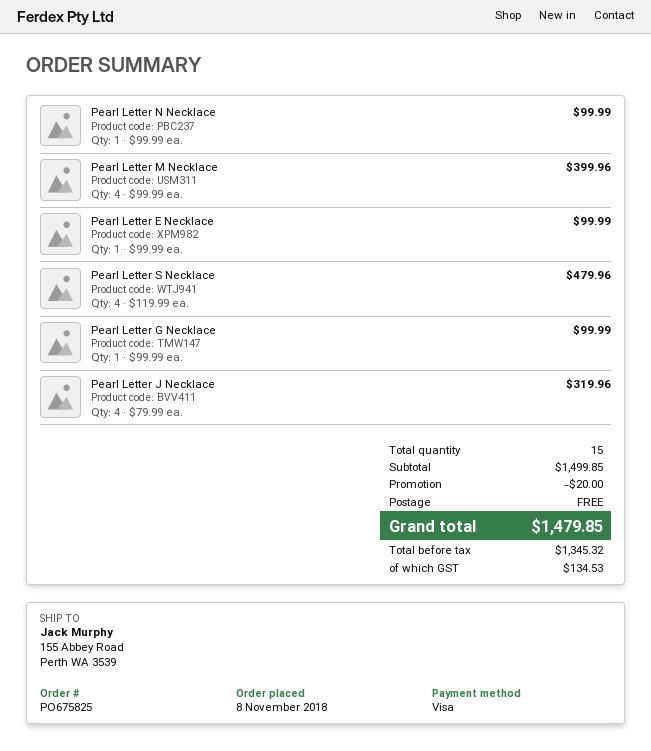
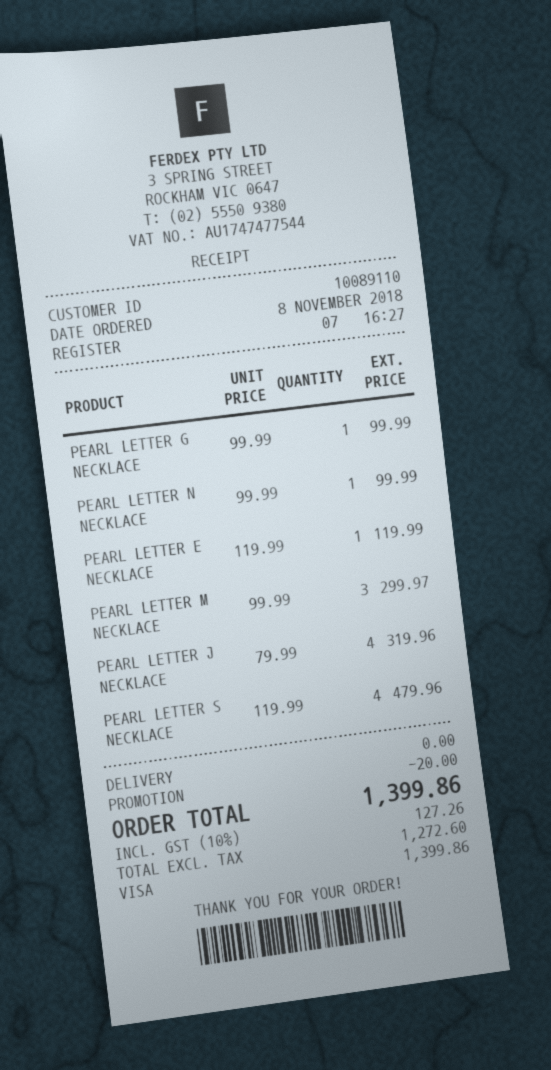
Pearl Letter M Necklace: 4 x 99.99 = 399.96 -> 3 x 99.99 = 299.97
Pearl Letter E Necklace: 1 x 99.99 = 99.99 -> 1 x 119.99 = 119.99
net: 1345.32 -> 1272.60
tax: 134.53 -> 127.26
total: 1479.85 -> 1399.86

